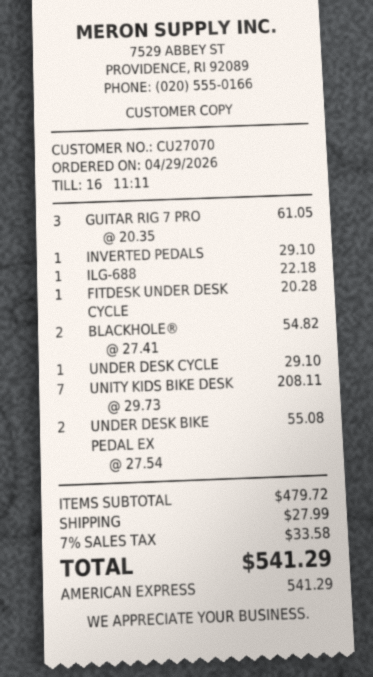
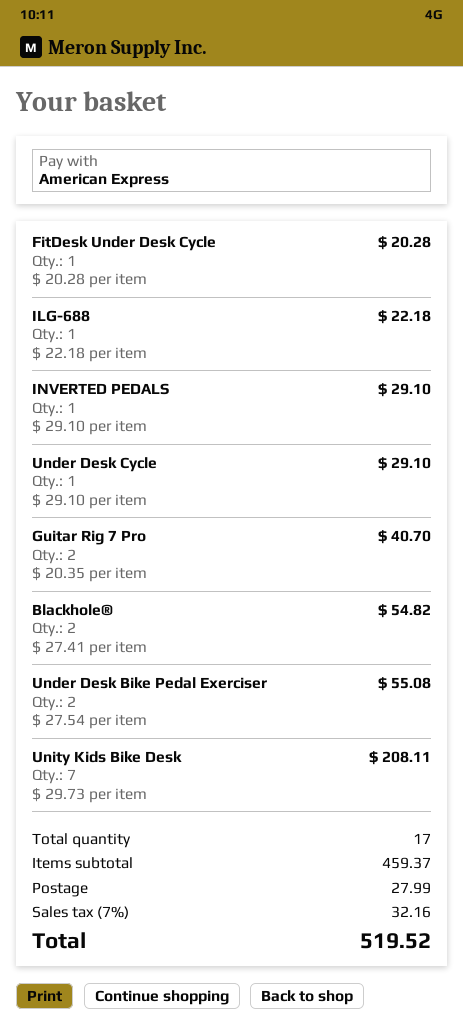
GUITAR RIG 7 PRO: 3 x 20.35 = 61.05 -> 2 x 20.35 = 40.70
subtotal: 479.72 -> 459.37
tax: 7% = 33.58 -> 7% = 32.16
total: 541.29 -> 519.52

